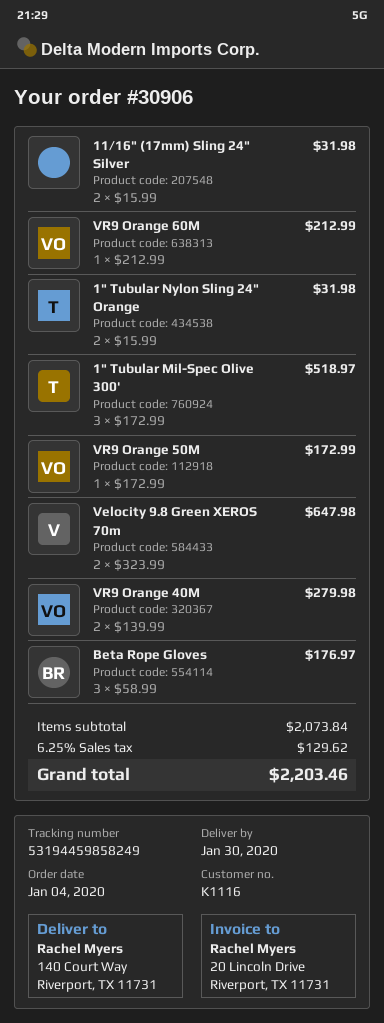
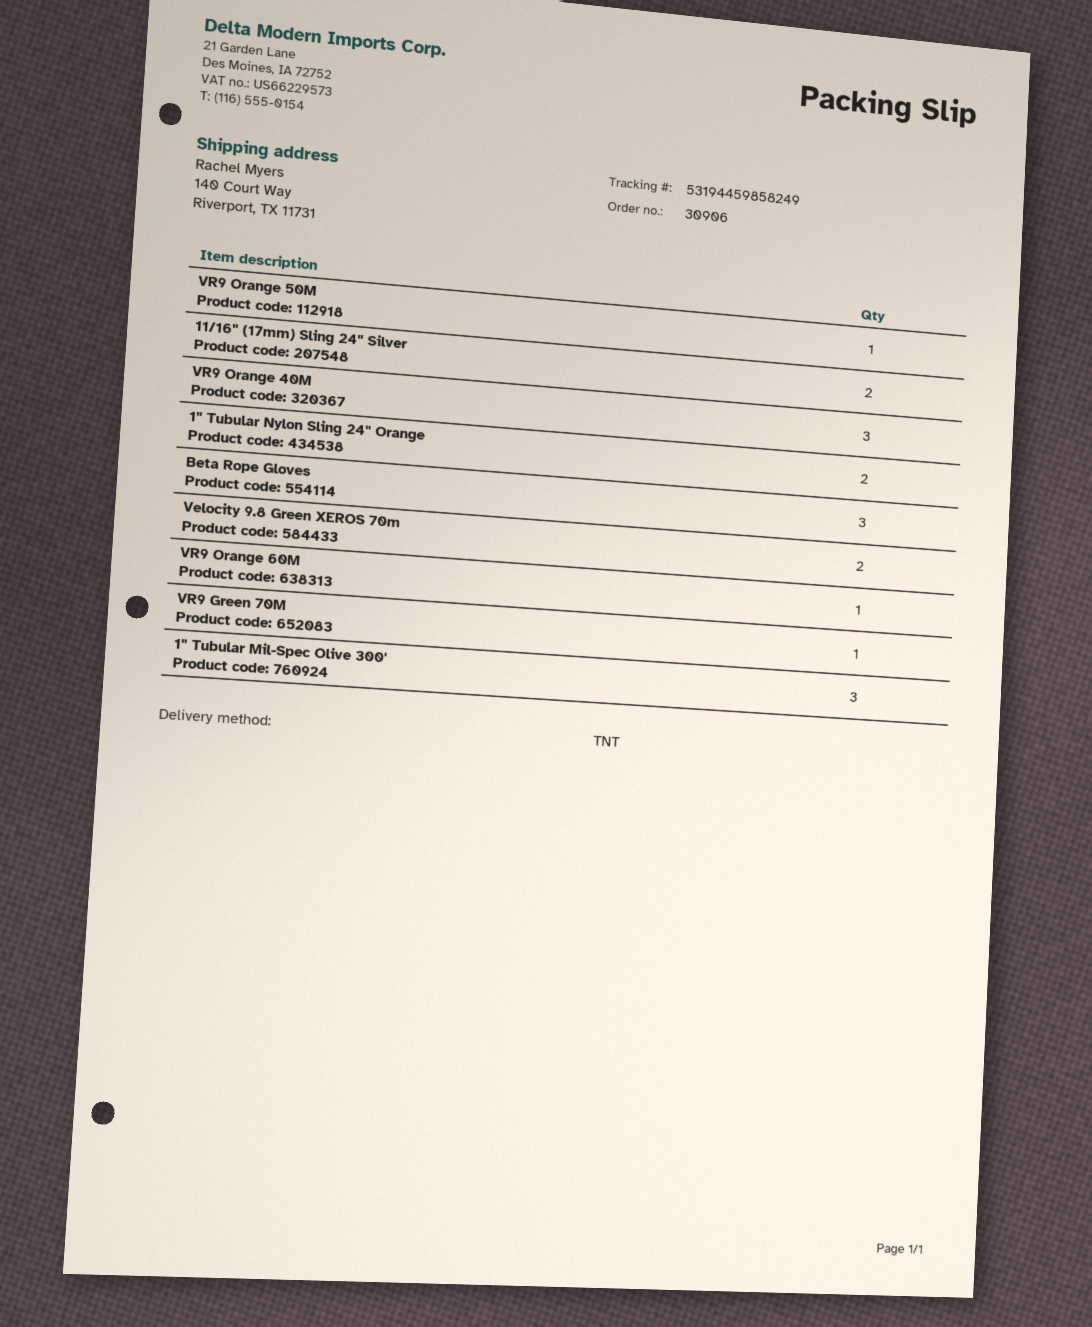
VR9 Orange 40M: 2 -> 3
VR9 Green 70M: none -> 1

